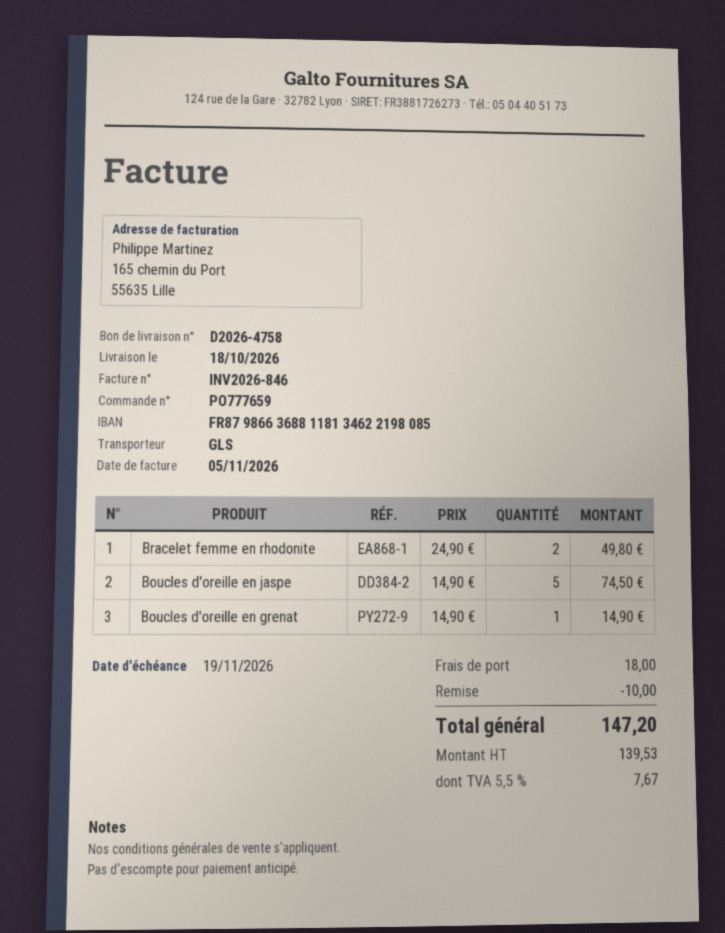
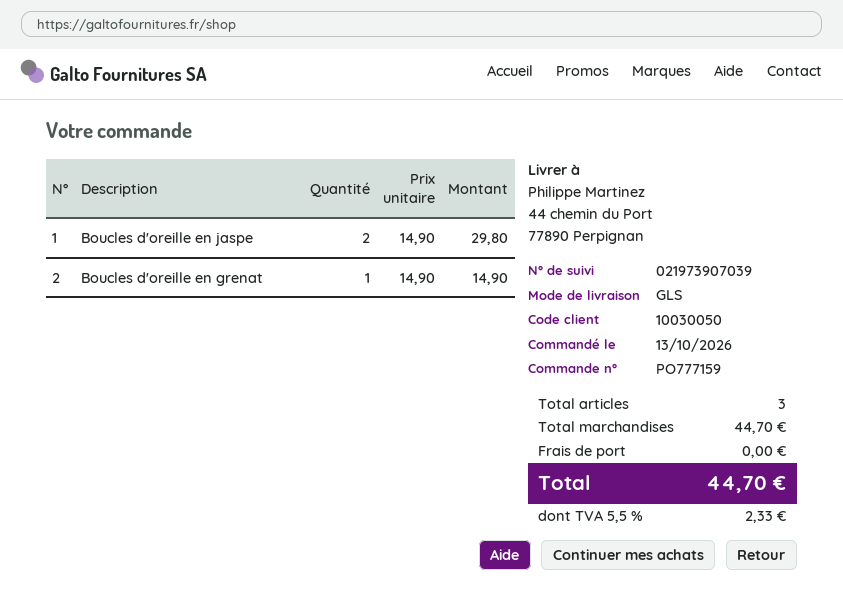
order number: PO777659 -> PO777159
Bracelet femme en rhodonite: 2 x 24.90 = 49.80 -> none
Boucles d'oreille en jaspe: 5 x 14.90 = 74.50 -> 2 x 14.90 = 29.80
discount: 10.00 -> none
shipping: 18.00 -> 0.00
tax: 5.5% = 7.67 -> 5.5% = 2.33
total: 147.20 -> 44.70

